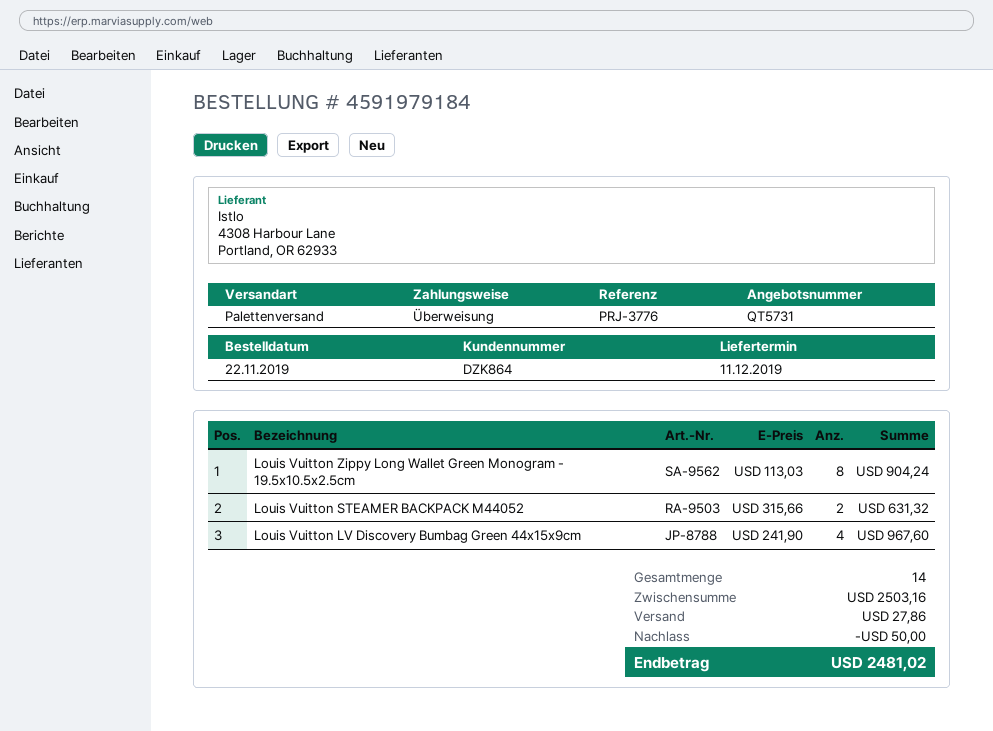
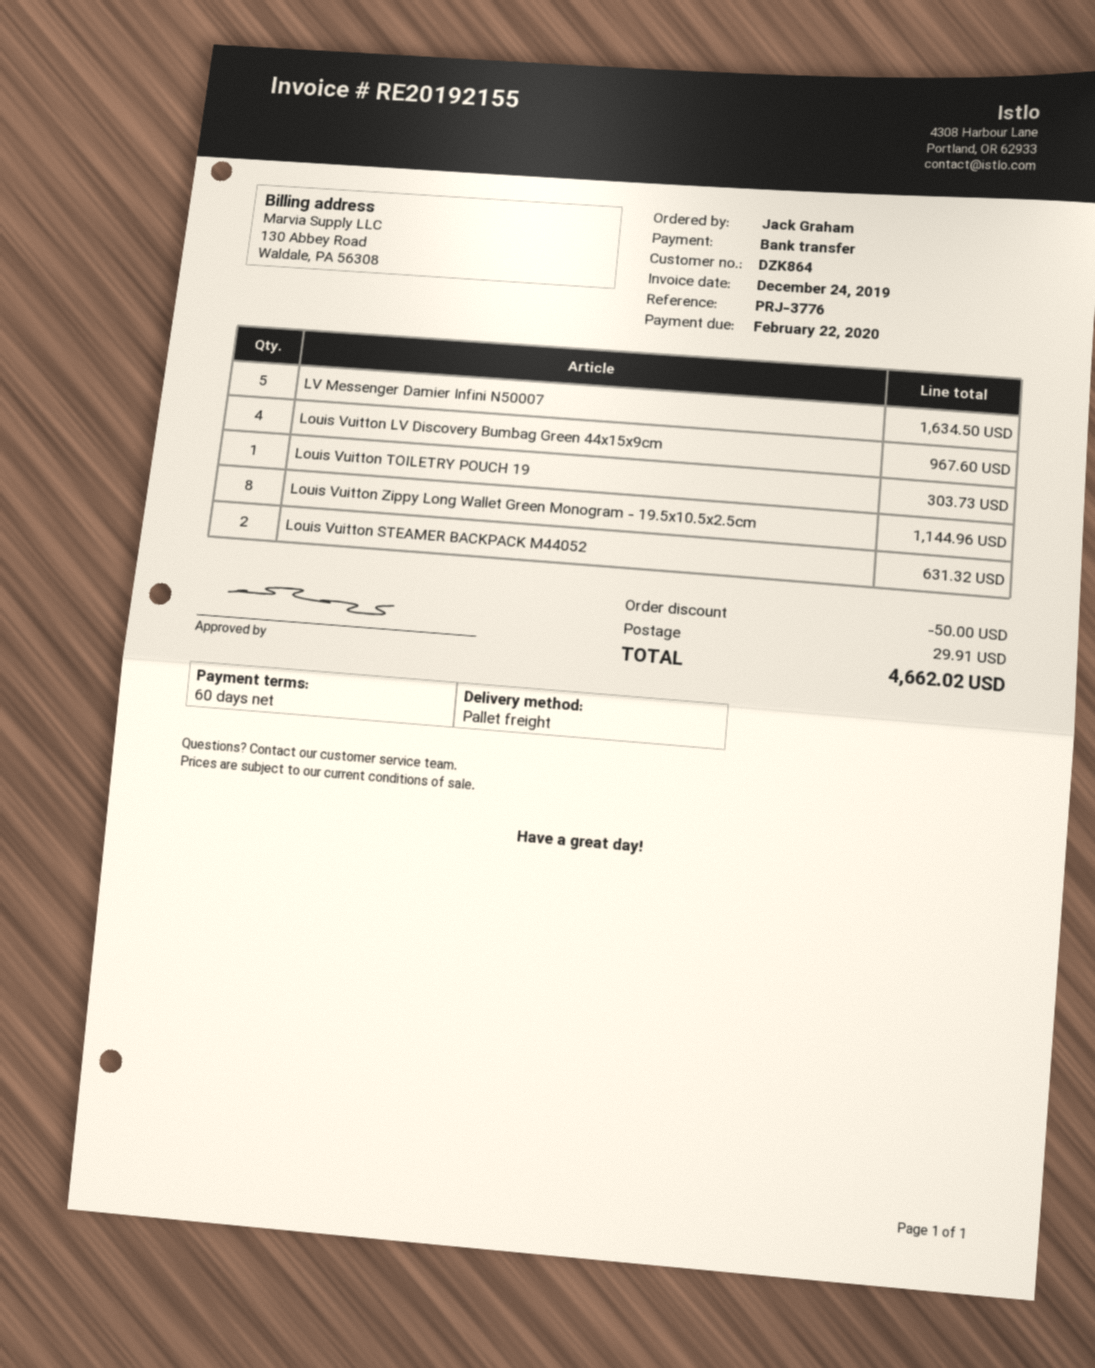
Louis Vuitton Zippy Long Wallet Green Monogram - 19.5x10.5x2.5cm: 8 for 904.24 -> 8 for 1144.96
LV Messenger Damier Infini N50007: none -> 5 for 1634.50
Louis Vuitton TOILETRY POUCH 19: none -> 1 for 303.73
shipping: 27.86 -> 29.91
total: 2481.02 -> 4662.02

